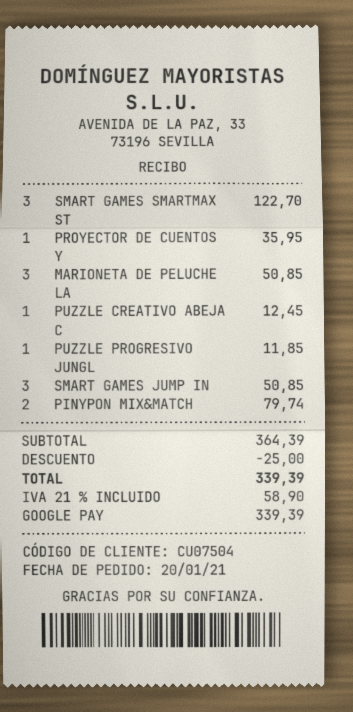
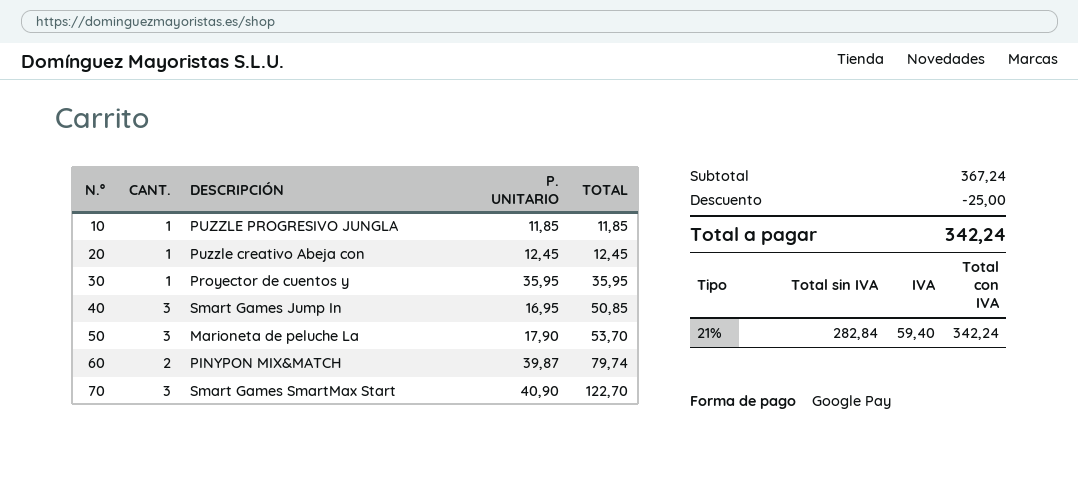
MARIONETA DE PELUCHE LA: 3 for 50.85 -> 3 for 53.70
subtotal: 364.39 -> 367.24
tax: 21% = 58.90 -> 21% = 59.40
total: 339.39 -> 342.24

